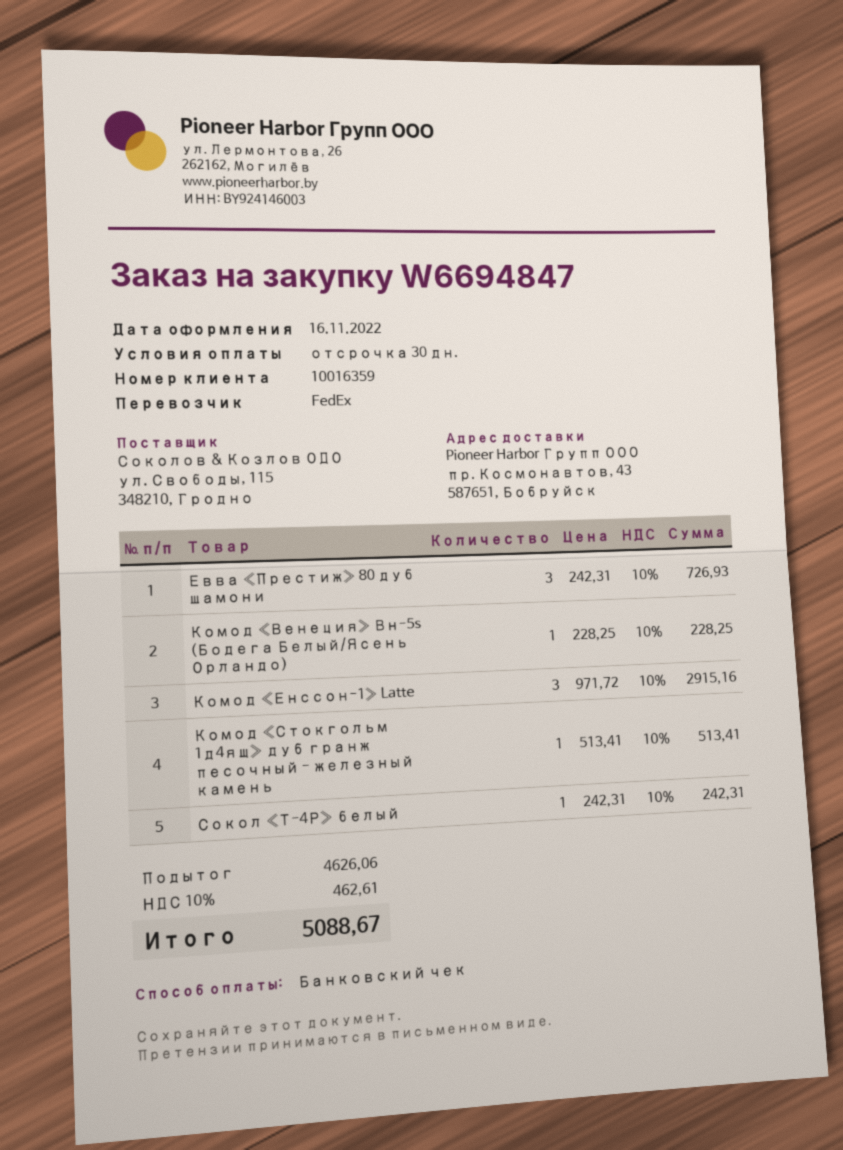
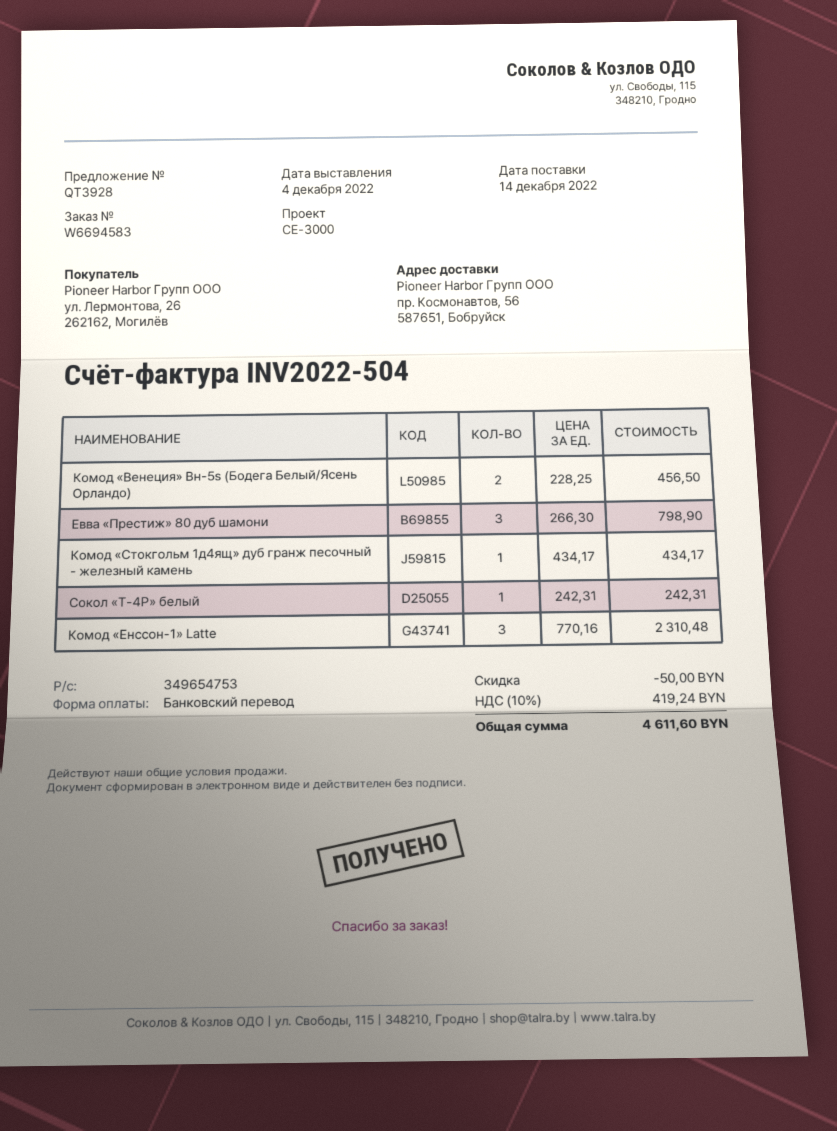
order number: W6694847 -> W6694583
payment method: cheque -> bank transfer
ship to: пр. Космонавтов, 43, 587651, Бобруйск -> пр. Космонавтов, 56, 587651, Бобруйск
Евва «Престиж» 80 дуб шамони: 3 x 242.31 = 726.93 -> 3 x 266.30 = 798.90
Комод «Венеция» Вн-5s (Бодега Белый/Ясень Орландо): 1 x 228.25 = 228.25 -> 2 x 228.25 = 456.50
Комод «Енссон-1» Latte: 3 x 971.72 = 2915.16 -> 3 x 770.16 = 2310.48
Комод «Стокгольм 1д4ящ» дуб гранж песочный - железный камень: 1 x 513.41 = 513.41 -> 1 x 434.17 = 434.17
discount: none -> 50.00
tax: 10% = 462.61 -> 10% = 419.24
total: 5088.67 -> 4611.60

